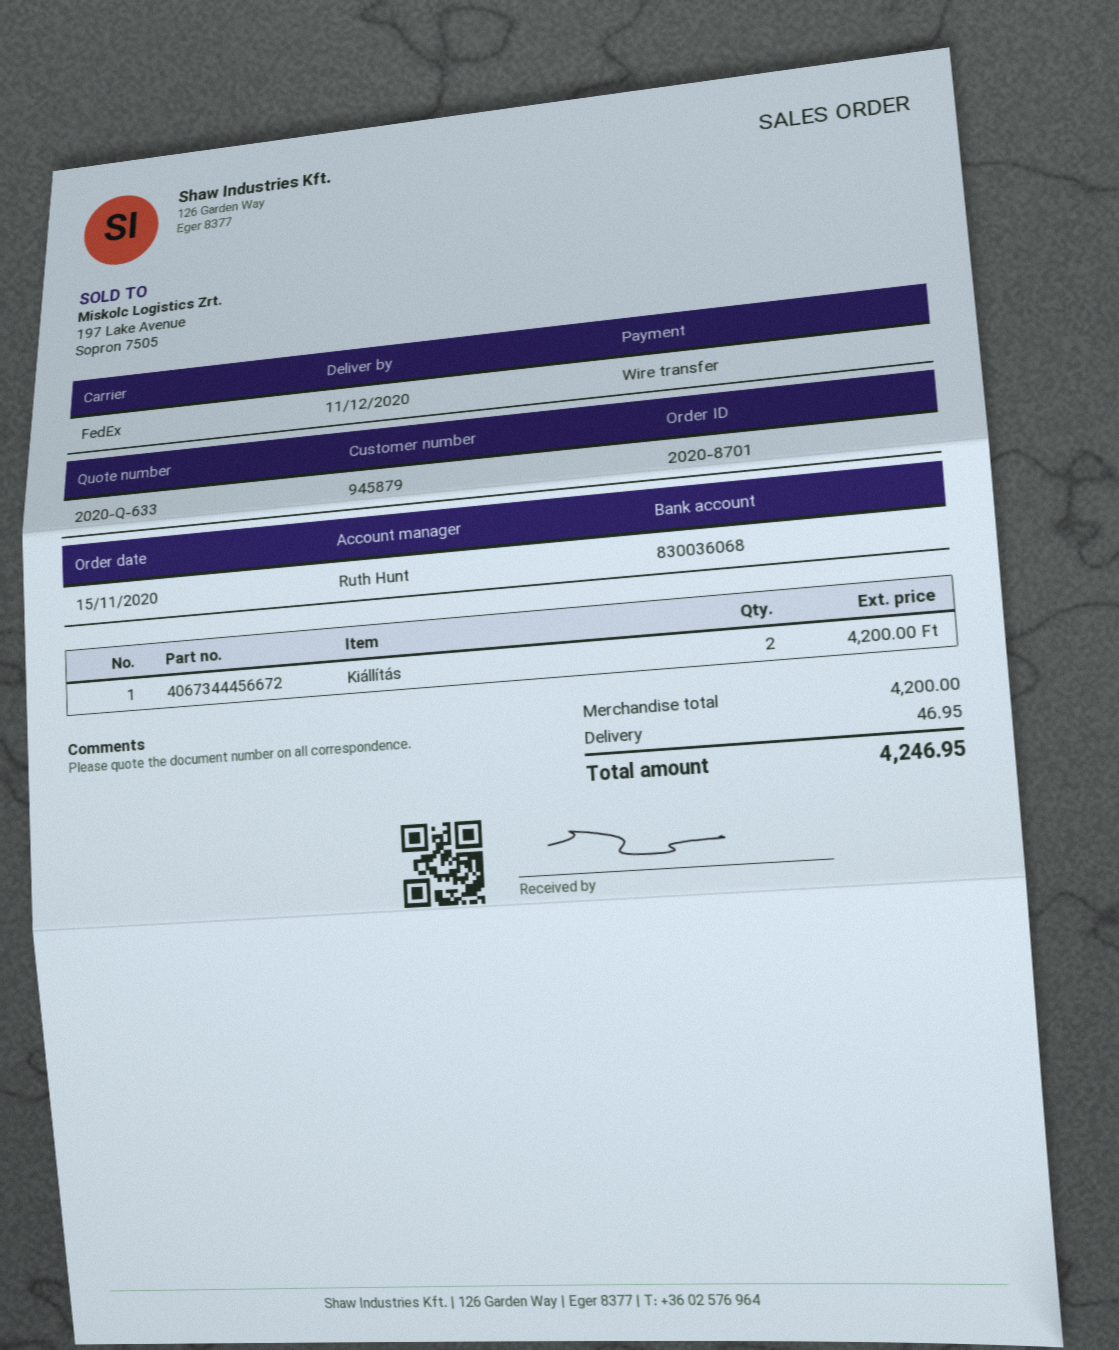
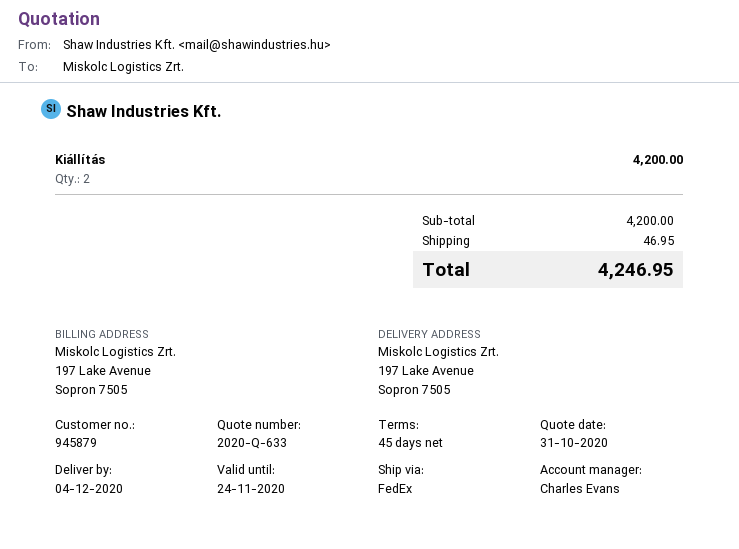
delivery date: 2020-12-11 -> 2020-12-04
sales rep: Ruth Hunt -> Charles Evans

